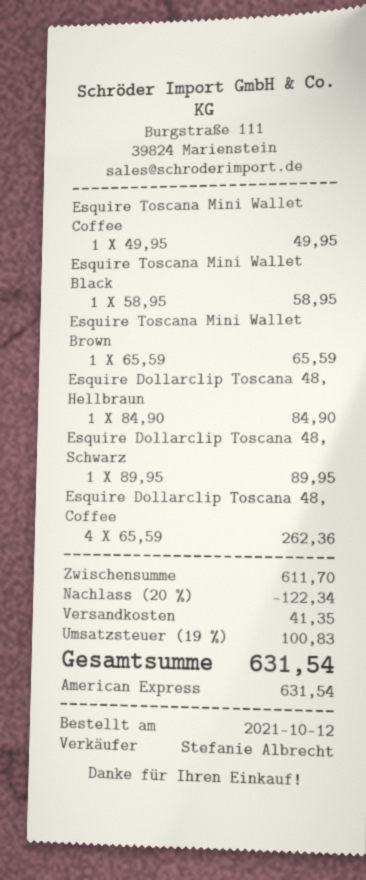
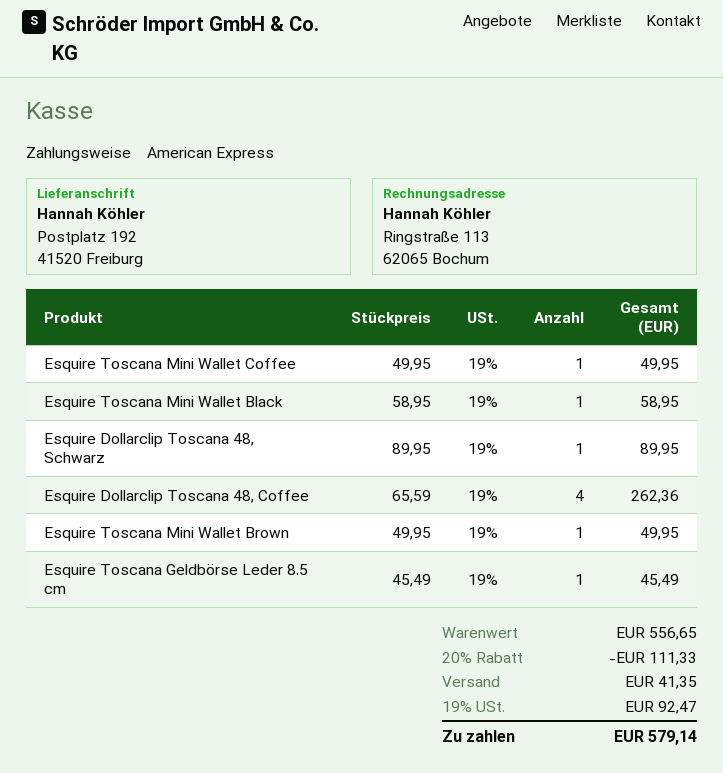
Esquire Toscana Mini Wallet Brown: 1 x 65.59 = 65.59 -> 1 x 49.95 = 49.95
Esquire Dollarclip Toscana 48, Hellbraun: 1 x 84.90 = 84.90 -> none
Esquire Toscana Geldbörse Leder 8.5 cm: none -> 1 x 45.49 = 45.49
subtotal: 611.70 -> 556.65
discount: 20% = 122.34 -> 20% = 111.33
tax: 19% = 100.83 -> 19% = 92.47
total: 631.54 -> 579.14

